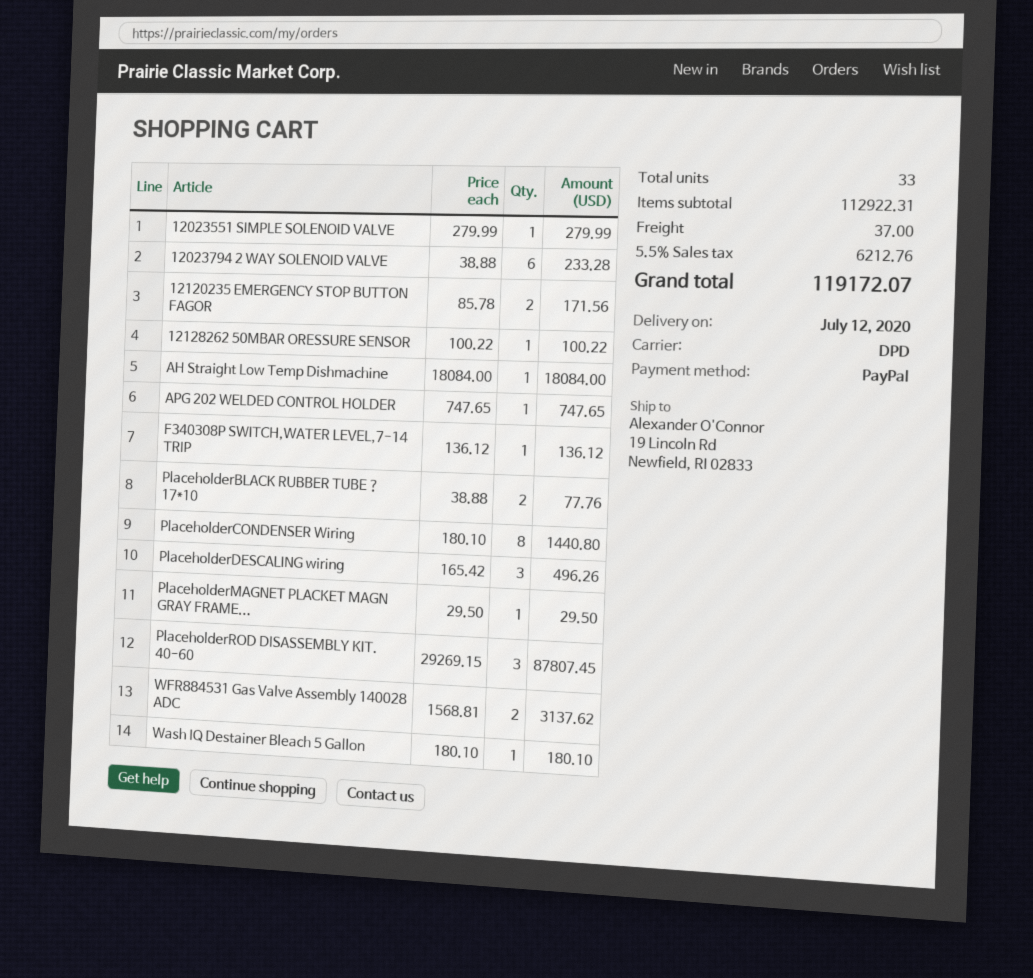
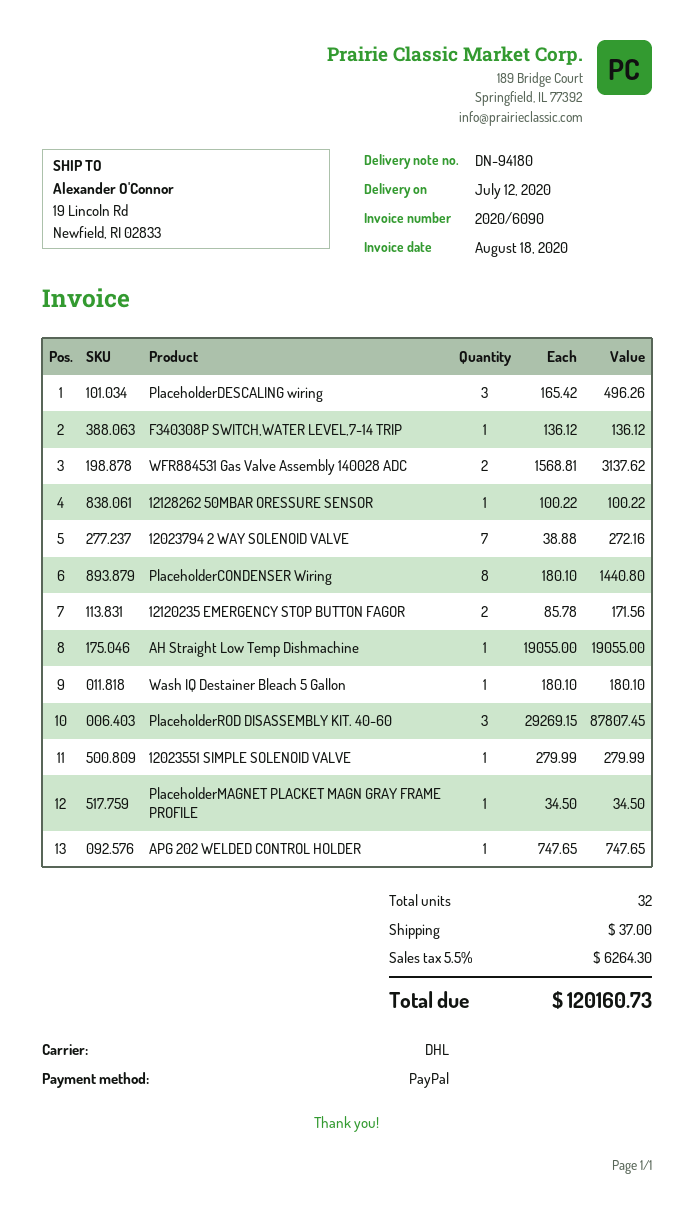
shipping method: DPD -> DHL
12023794 2 WAY SOLENOID VALVE: 6 x 38.88 = 233.28 -> 7 x 38.88 = 272.16
AH Straight Low Temp Dishmachine: 1 x 18084.00 = 18084.00 -> 1 x 19055.00 = 19055.00
PlaceholderBLACK RUBBER TUBE ? 17*10: 2 x 38.88 = 77.76 -> none
PlaceholderMAGNET PLACKET MAGN GRAY FRAME...: 1 x 29.50 = 29.50 -> 1 x 34.50 = 34.50
total quantity: 33 -> 32
tax: 5.5% = 6212.76 -> 5.5% = 6264.30
total: 119172.07 -> 120160.73

